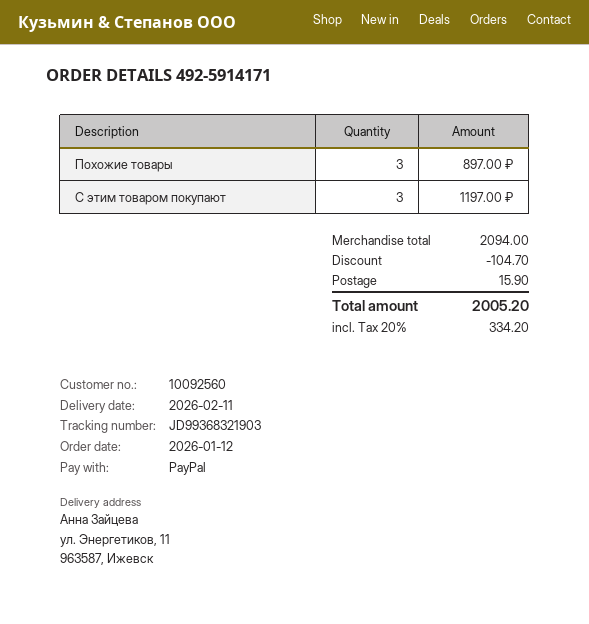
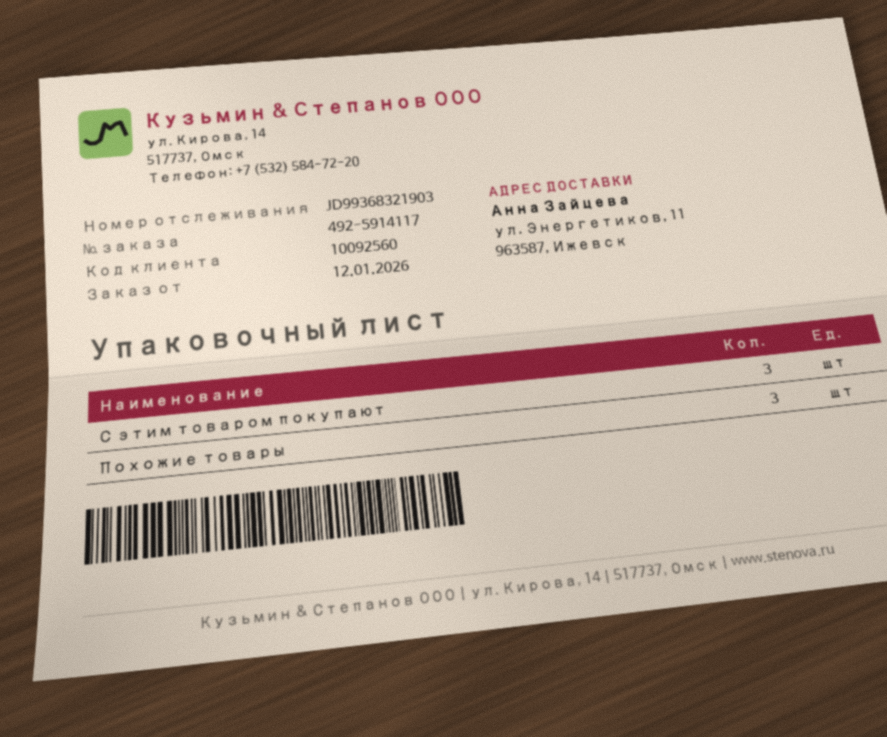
order number: 492-5914171 -> 492-5914117

